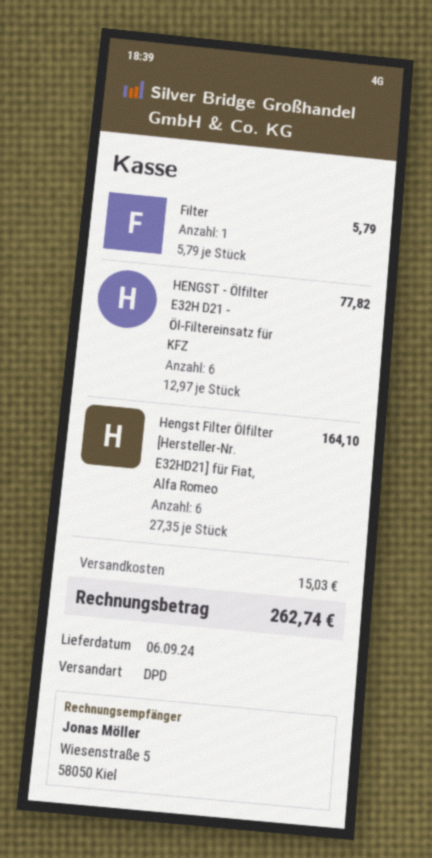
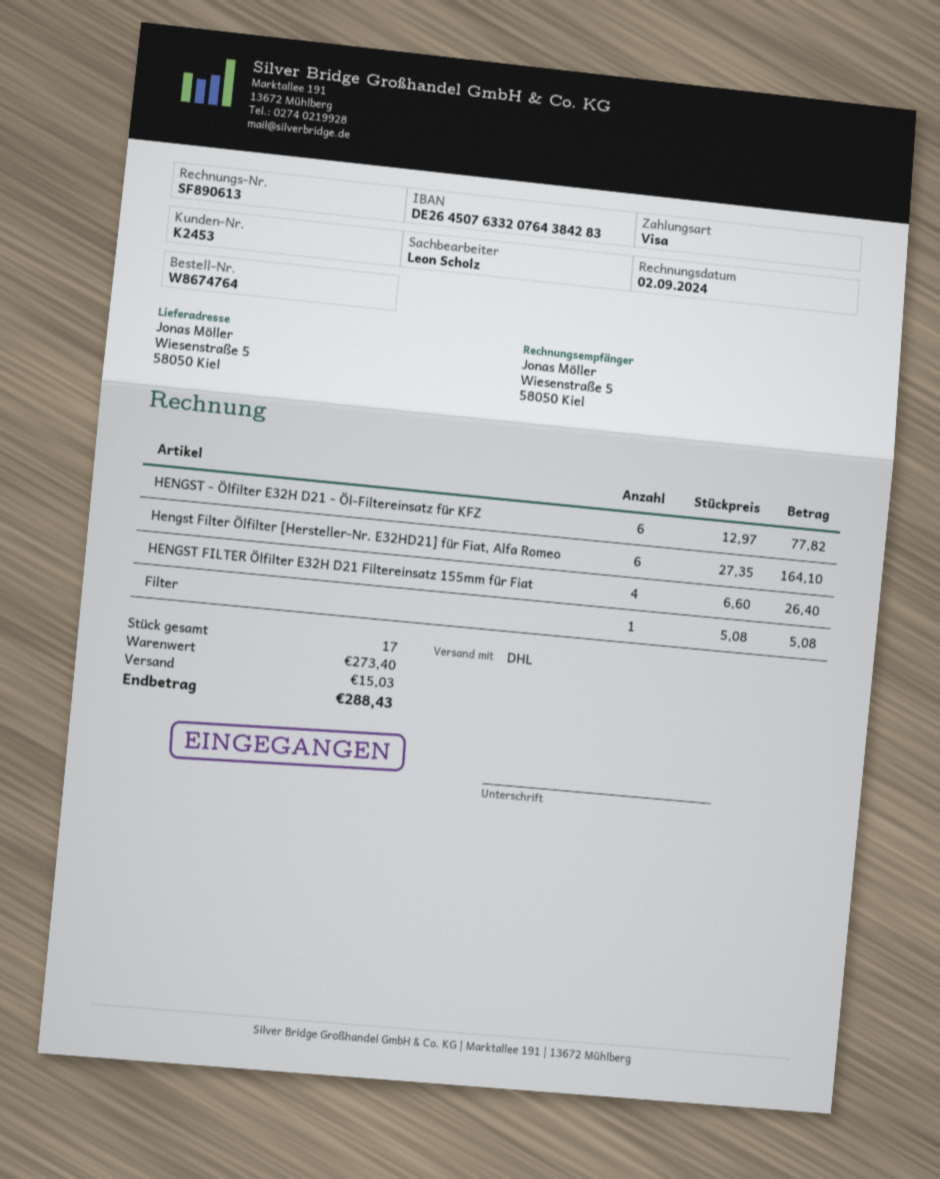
shipping method: DPD -> DHL
Filter: 1 x 5.79 = 5.79 -> 1 x 5.08 = 5.08
HENGST FILTER Ölfilter E32H D21 Filtereinsatz 155mm für Fiat: none -> 4 x 6.60 = 26.40
total: 262.74 -> 288.43

